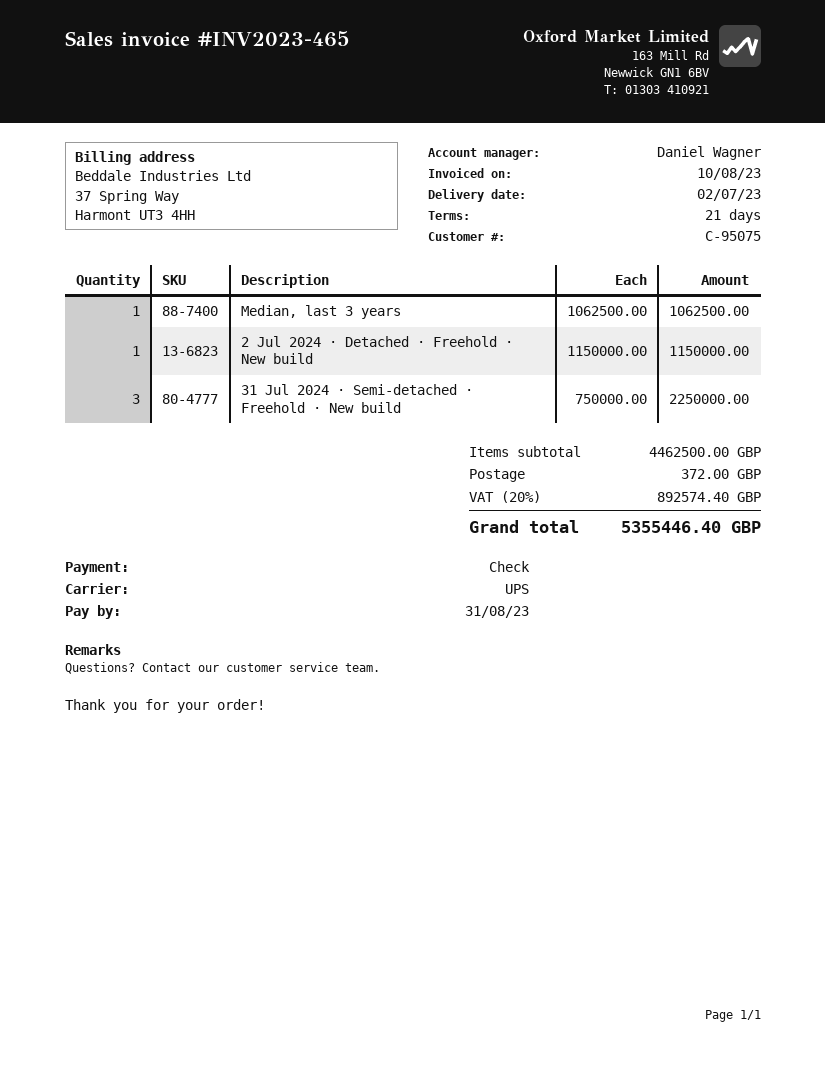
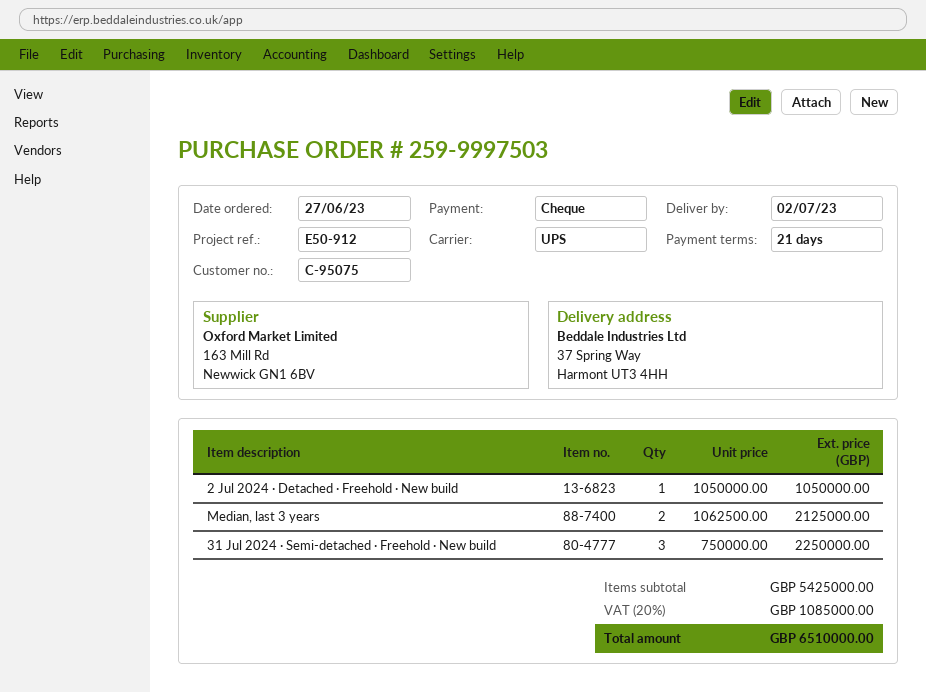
Median, last 3 years: 1 x 1062500.00 = 1062500.00 -> 2 x 1062500.00 = 2125000.00
2 Jul 2024 · Detached · Freehold · New build: 1 x 1150000.00 = 1150000.00 -> 1 x 1050000.00 = 1050000.00
subtotal: 4462500.00 -> 5425000.00
shipping: 372.00 -> none
tax: 20% = 892574.40 -> 20% = 1085000.00
total: 5355446.40 -> 6510000.00

